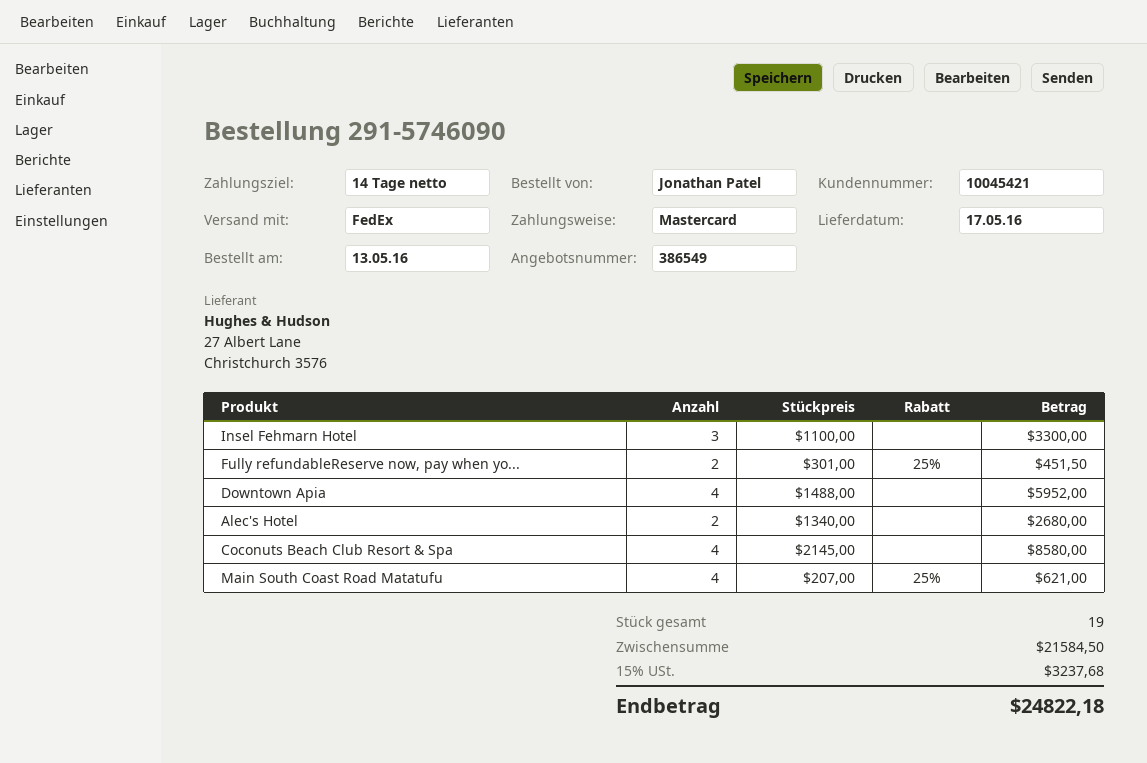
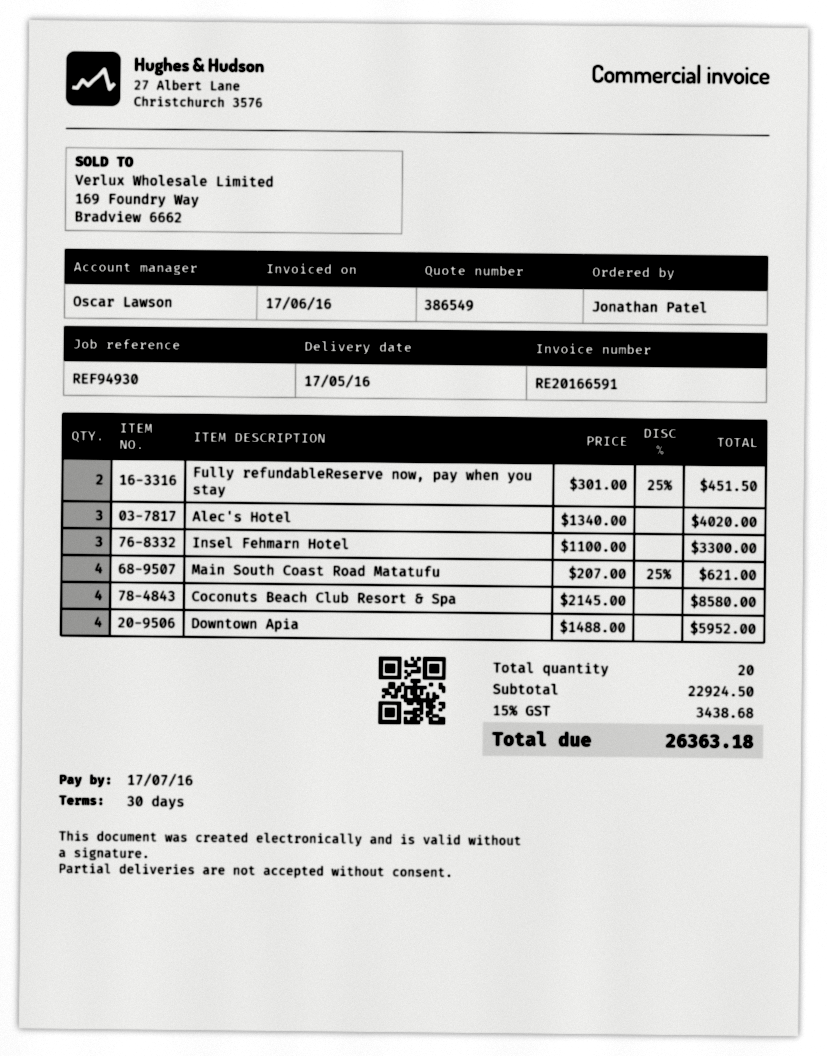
payment terms: 14 days -> 30 days
Alec's Hotel: 2 x 1340.00 = 2680.00 -> 3 x 1340.00 = 4020.00
total quantity: 19 -> 20
subtotal: 21584.50 -> 22924.50
tax: 15% = 3237.68 -> 15% = 3438.68
total: 24822.18 -> 26363.18

